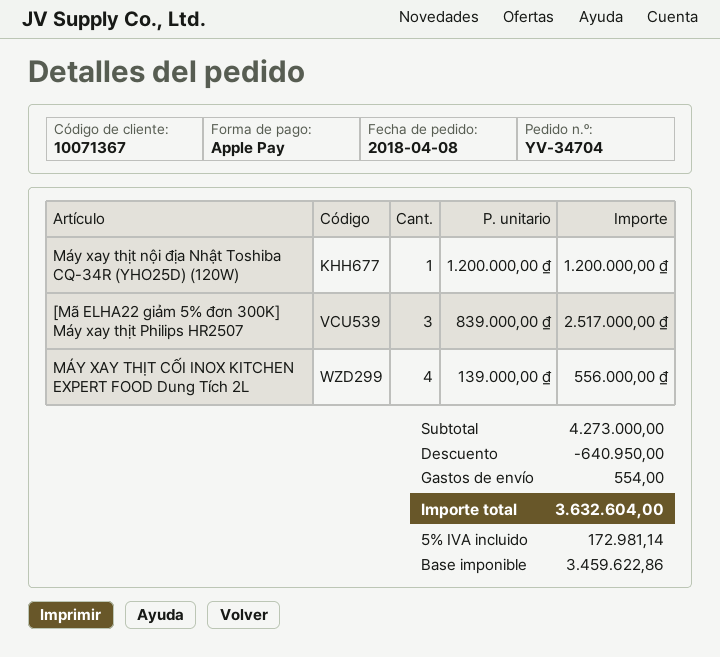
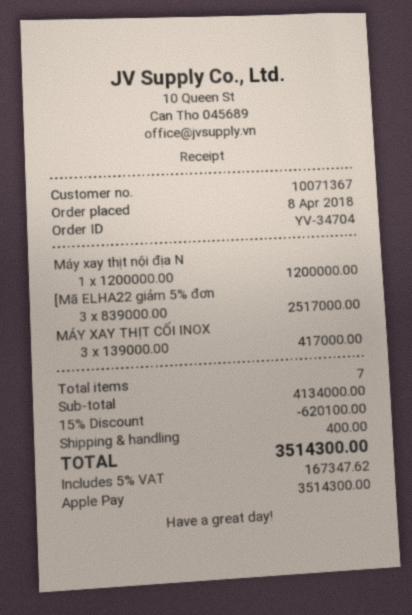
MÁY XAY THỊT CỐI INOX KITCHEN EXPERT FOOD Dung Tích 2L: 4 x 139000.00 = 556000.00 -> 3 x 139000.00 = 417000.00
subtotal: 4273000.00 -> 4134000.00
discount: 640950.00 -> 620100.00
shipping: 554.00 -> 400.00
tax: 5% = 172981.14 -> 5% = 167347.62
total: 3632604.00 -> 3514300.00

